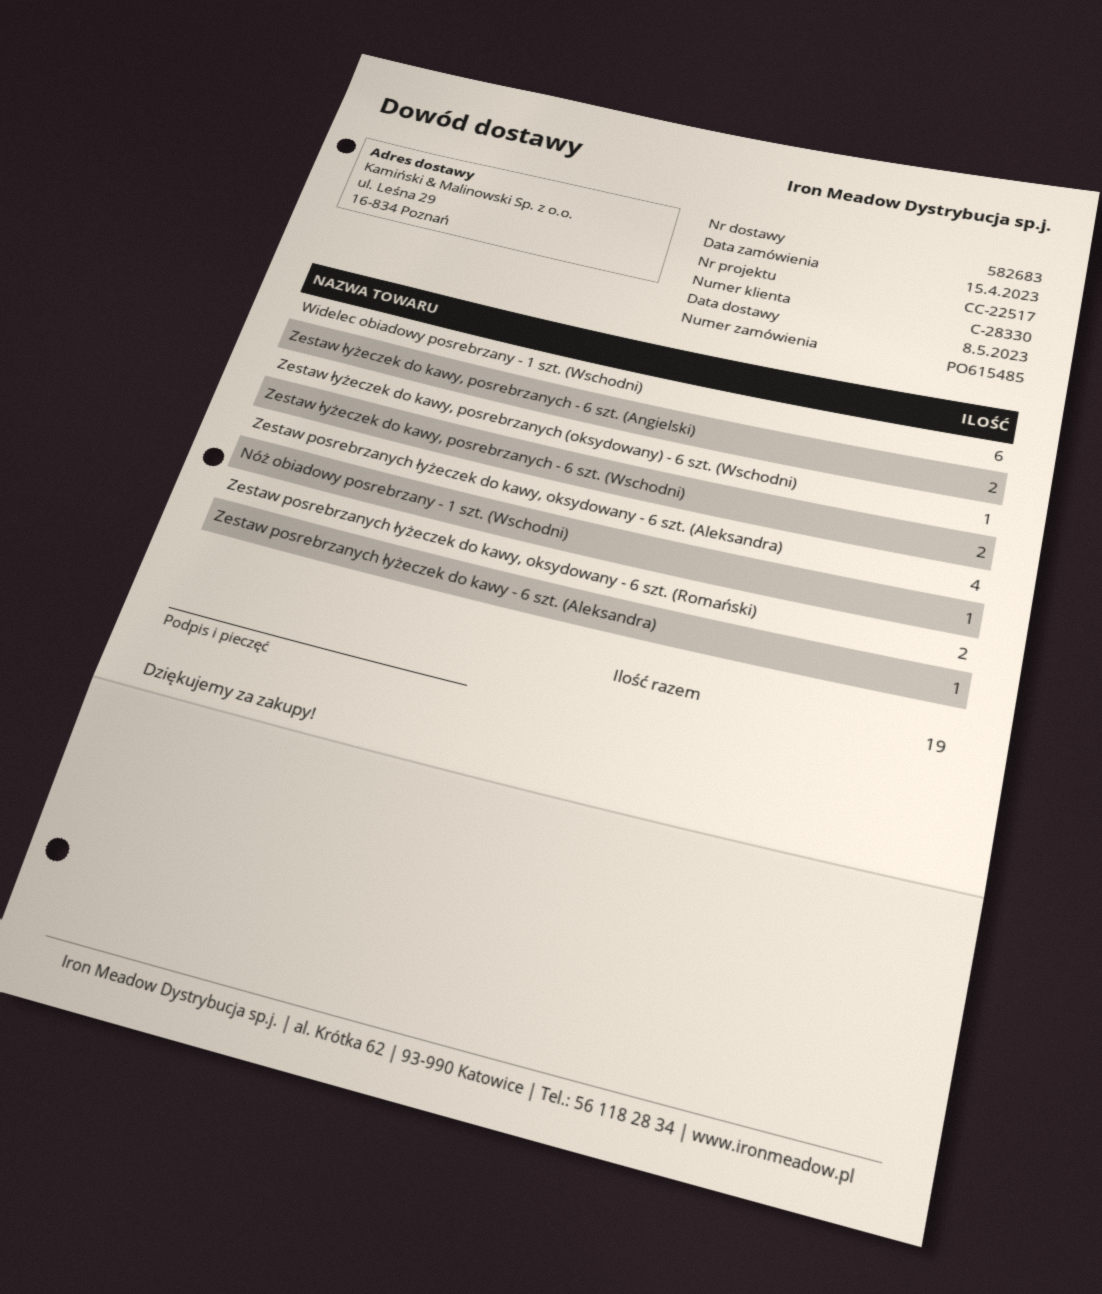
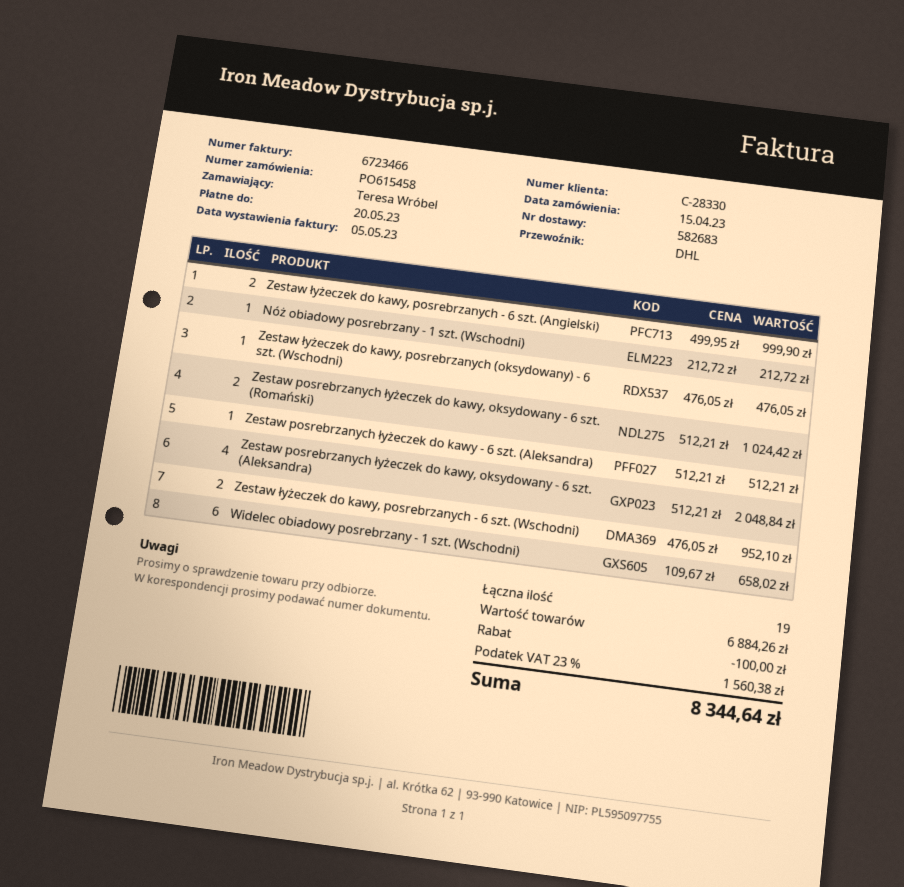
order number: PO615485 -> PO615458

